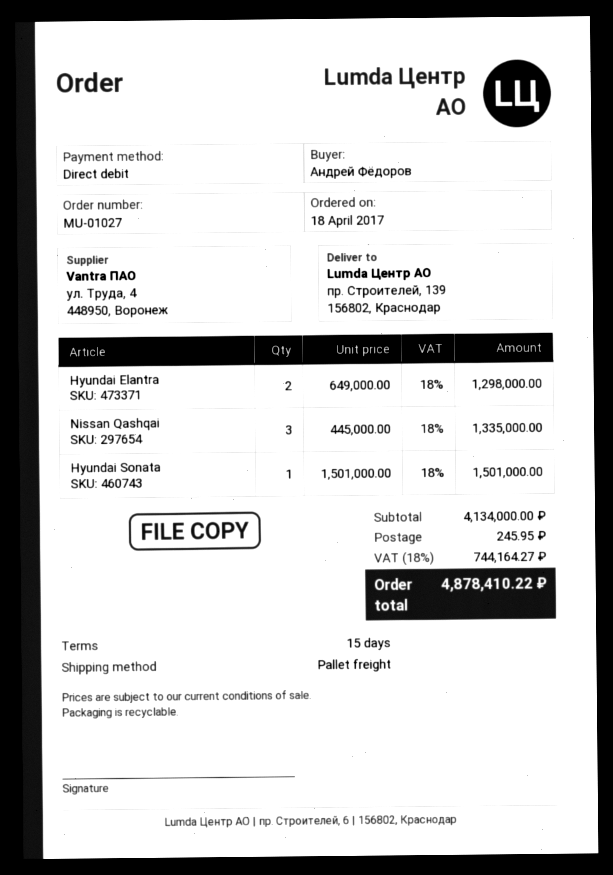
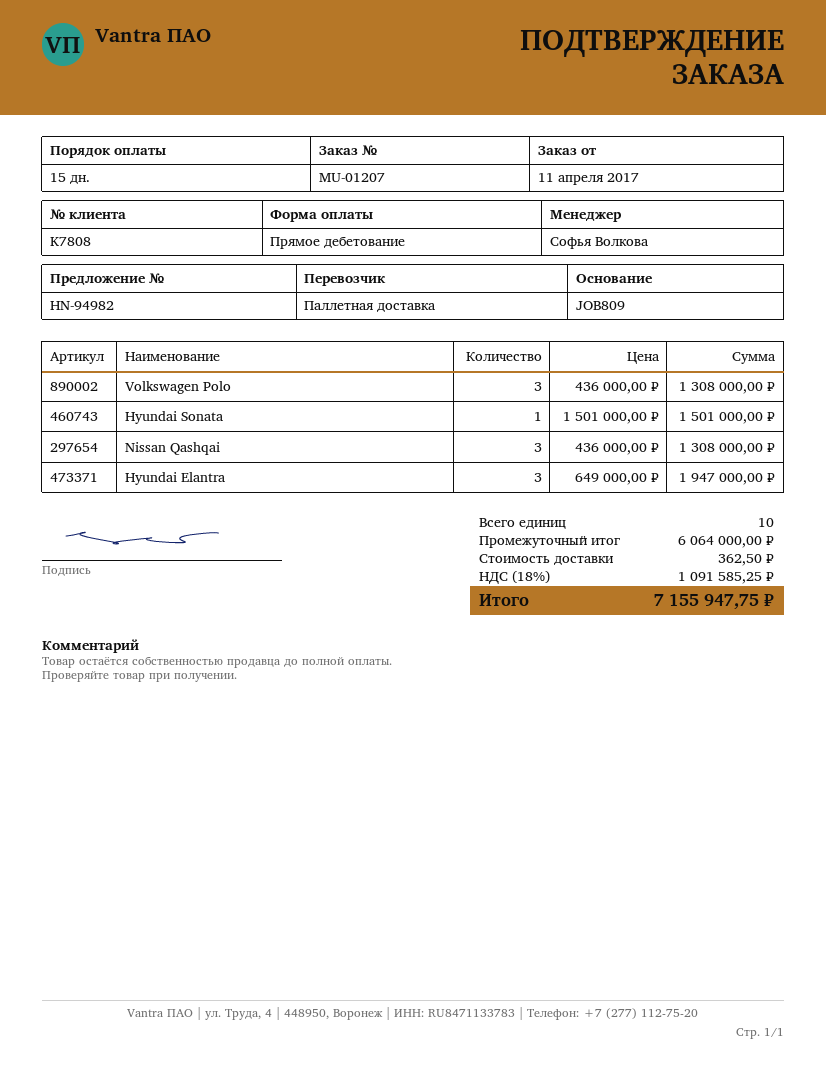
order number: MU-01027 -> MU-01207
order date: 2017-04-18 -> 2017-04-11
Hyundai Elantra: 2 x 649000.00 = 1298000.00 -> 3 x 649000.00 = 1947000.00
Nissan Qashqai: 3 x 445000.00 = 1335000.00 -> 3 x 436000.00 = 1308000.00
Volkswagen Polo: none -> 3 x 436000.00 = 1308000.00
subtotal: 4134000.00 -> 6064000.00
shipping: 245.95 -> 362.50
tax: 18% = 744164.27 -> 18% = 1091585.25
total: 4878410.22 -> 7155947.75

